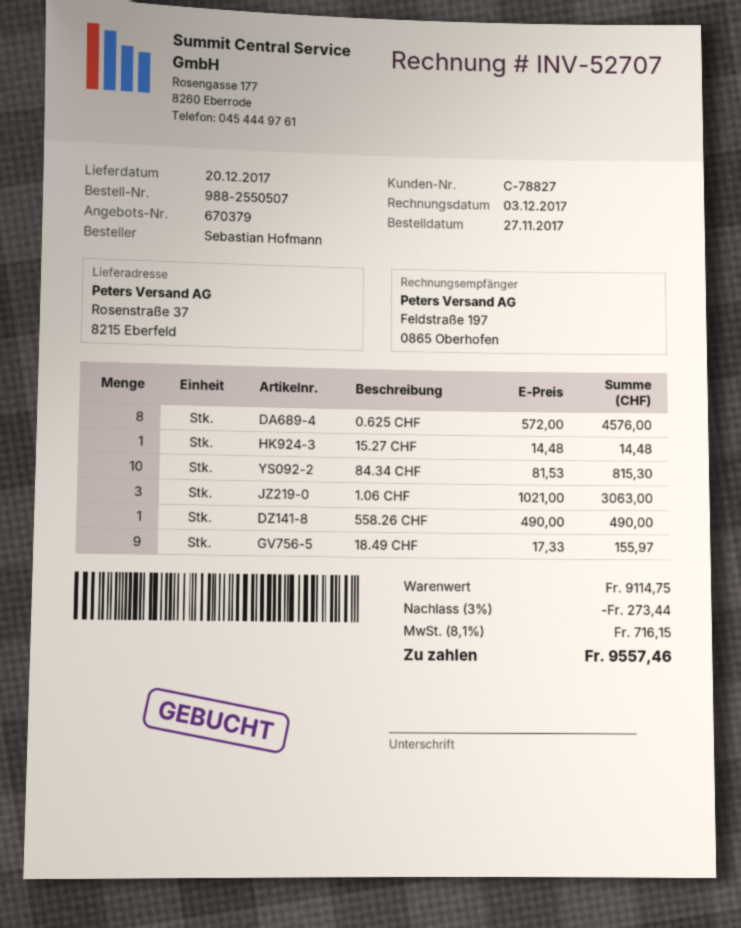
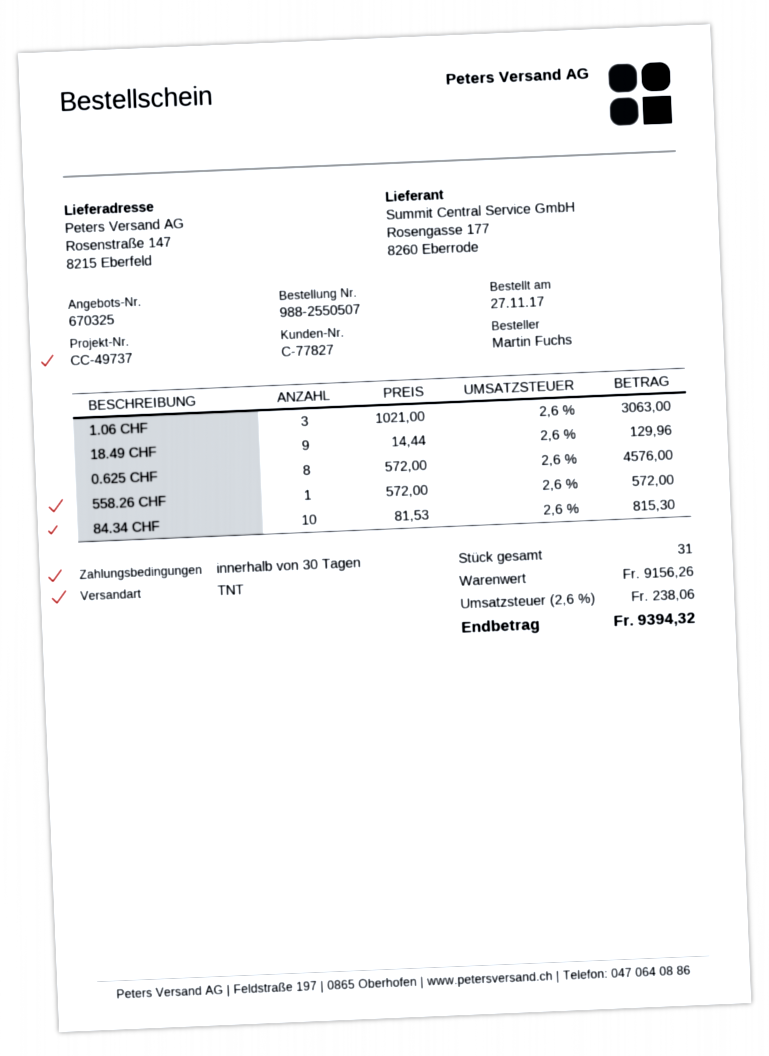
quote number: 670379 -> 670325
customer number: C-78827 -> C-77827
ordered by: Sebastian Hofmann -> Martin Fuchs
ship to: Rosenstraße 37, 8215 Eberfeld -> Rosenstraße 147, 8215 Eberfeld
15.27 CHF: 1 x 14.48 = 14.48 -> none
558.26 CHF: 1 x 490.00 = 490.00 -> 1 x 572.00 = 572.00
18.49 CHF: 9 x 17.33 = 155.97 -> 9 x 14.44 = 129.96
subtotal: 9114.75 -> 9156.26
discount: 3% = 273.44 -> none
tax: 8.1% = 716.15 -> 2.6% = 238.06
total: 9557.46 -> 9394.32

